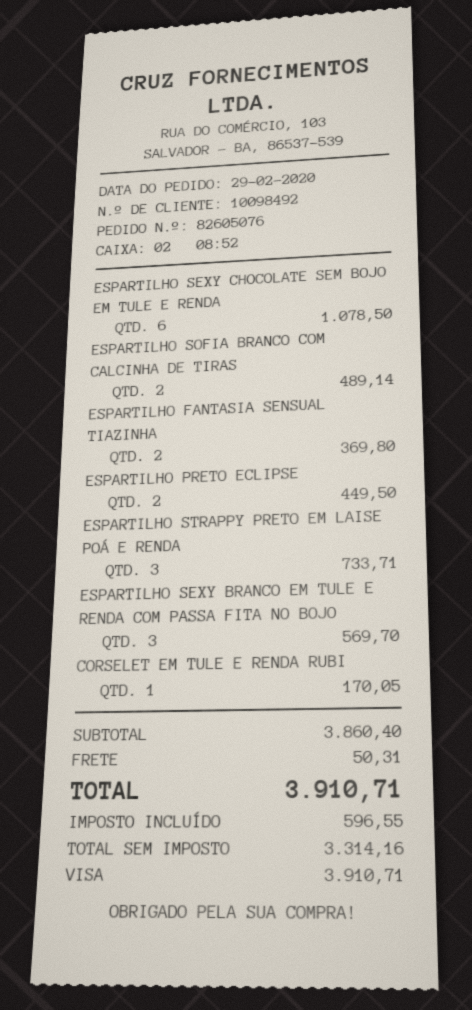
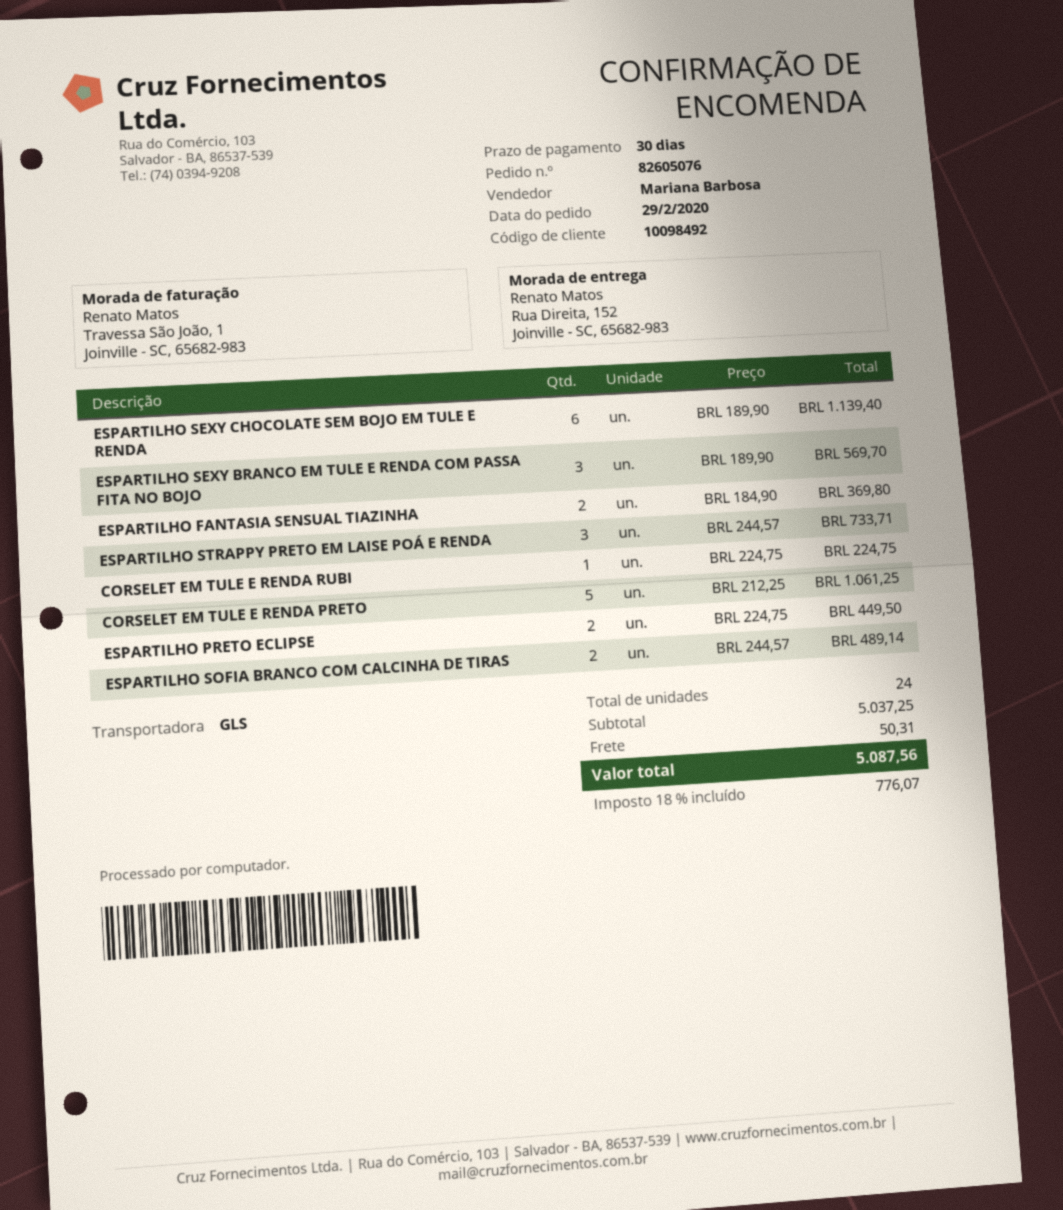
ESPARTILHO SEXY CHOCOLATE SEM BOJO EM TULE E RENDA: 6 for 1078.50 -> 6 for 1139.40
CORSELET EM TULE E RENDA RUBI: 1 for 170.05 -> 1 for 224.75
CORSELET EM TULE E RENDA PRETO: none -> 5 for 1061.25
subtotal: 3860.40 -> 5037.25
tax: 596.55 -> 776.07
total: 3910.71 -> 5087.56

